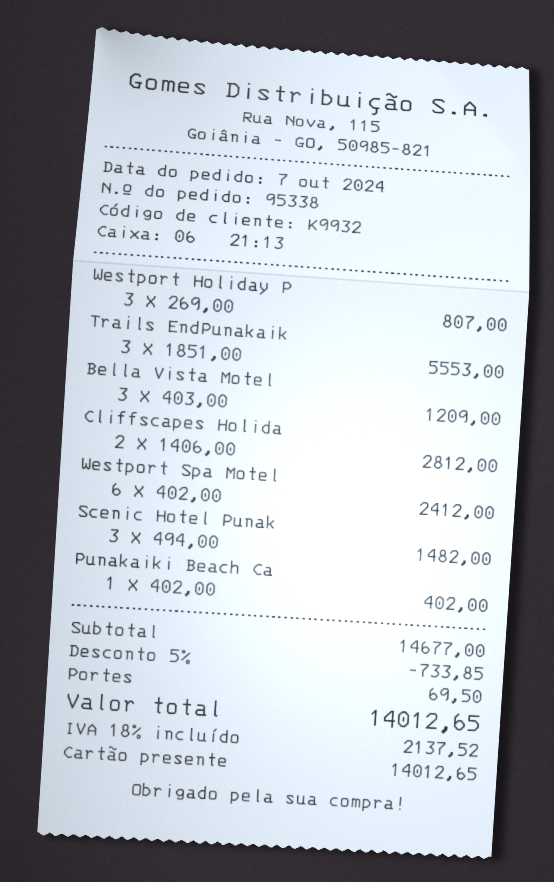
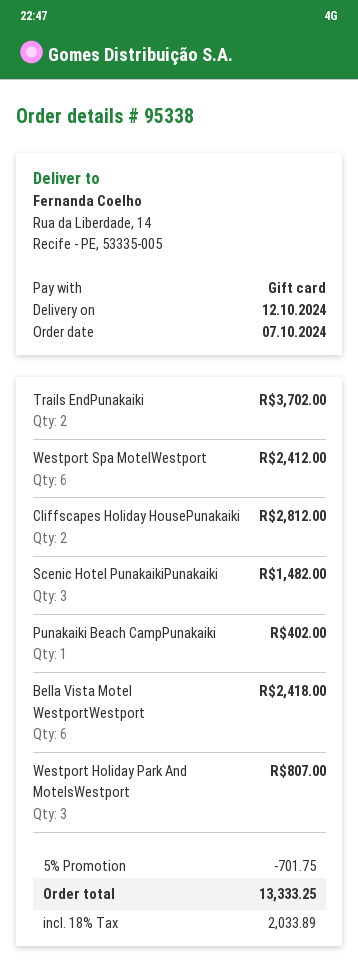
Trails EndPunakaik: 3 for 5553.00 -> 2 for 3702.00
Bella Vista Motel: 3 for 1209.00 -> 6 for 2418.00
discount: 5% = 733.85 -> 5% = 701.75
shipping: 69.50 -> none
tax: 18% = 2137.52 -> 18% = 2033.89
total: 14012.65 -> 13333.25

